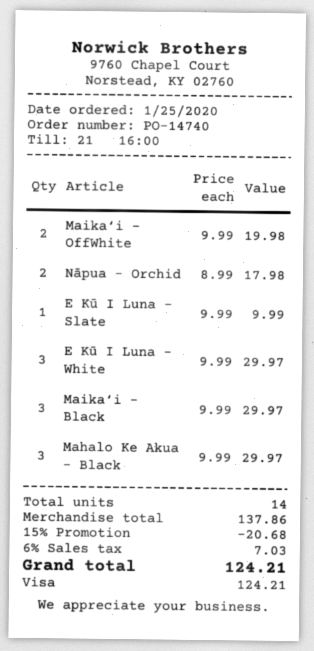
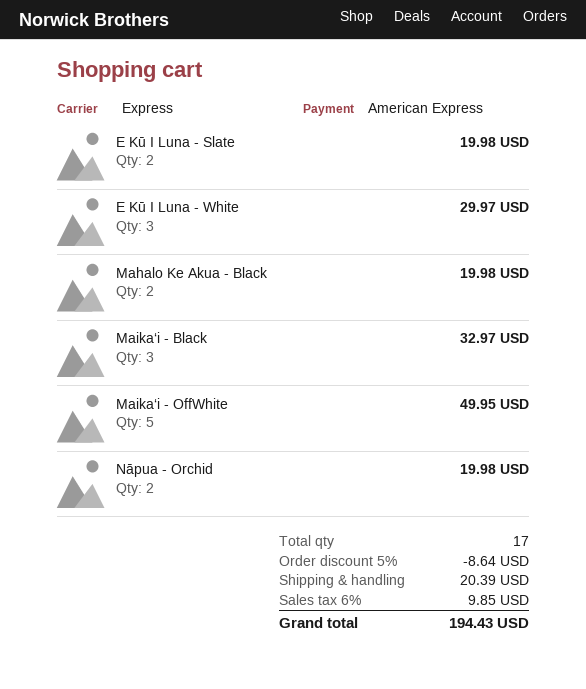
payment method: Visa -> American Express
Maika‘i - OffWhite: 2 for 19.98 -> 5 for 49.95
Nāpua - Orchid: 2 for 17.98 -> 2 for 19.98
E Kū I Luna - Slate: 1 for 9.99 -> 2 for 19.98
Maika‘i - Black: 3 for 29.97 -> 3 for 32.97
Mahalo Ke Akua - Black: 3 for 29.97 -> 2 for 19.98
total quantity: 14 -> 17
discount: 15% = 20.68 -> 5% = 8.64
shipping: none -> 20.39
tax: 6% = 7.03 -> 6% = 9.85
total: 124.21 -> 194.43

